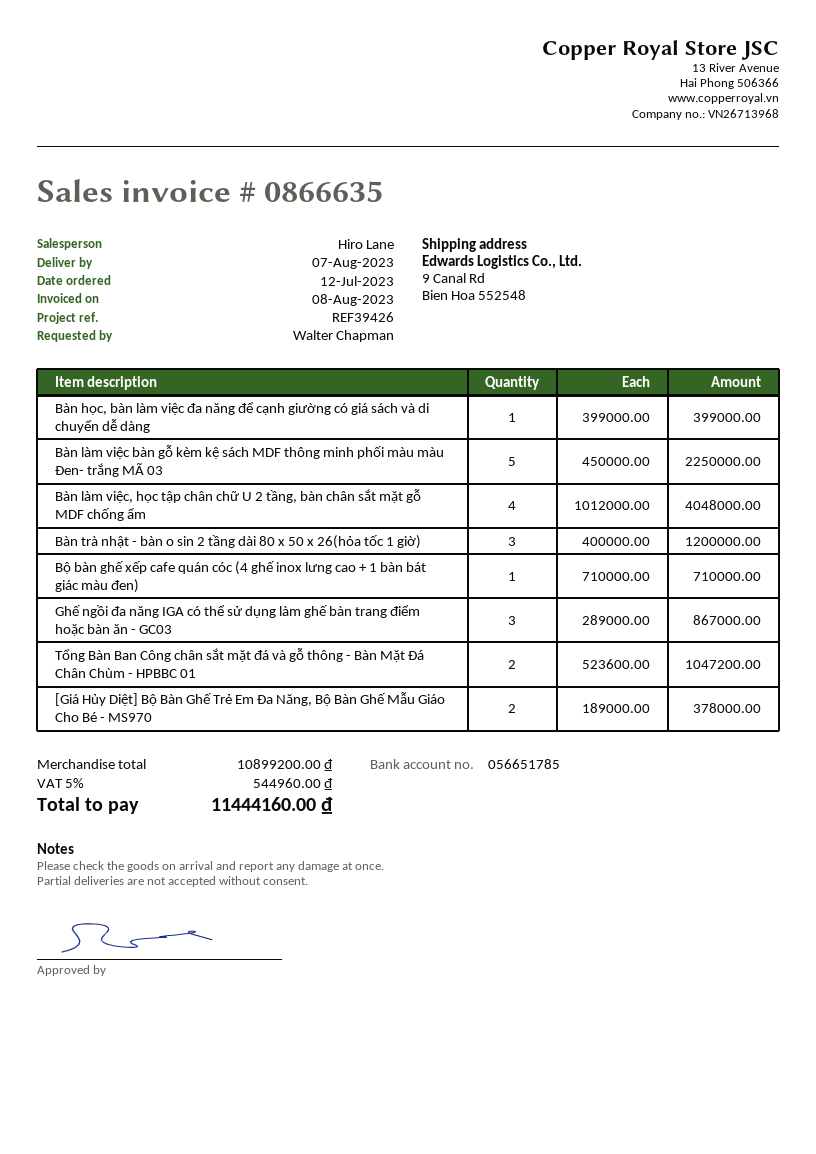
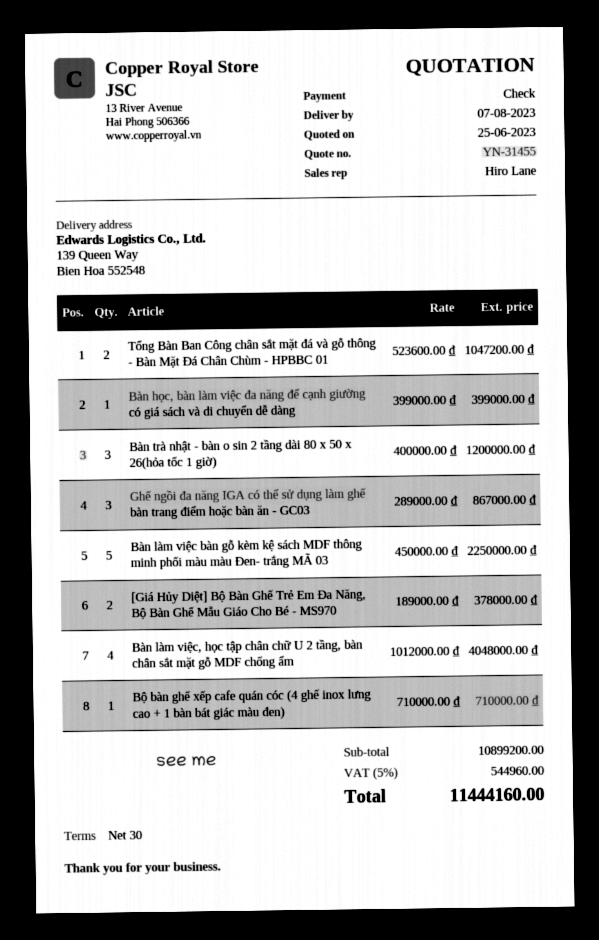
ship to: 9 Canal Rd, Bien Hoa 552548 -> 139 Queen Way, Bien Hoa 552548

